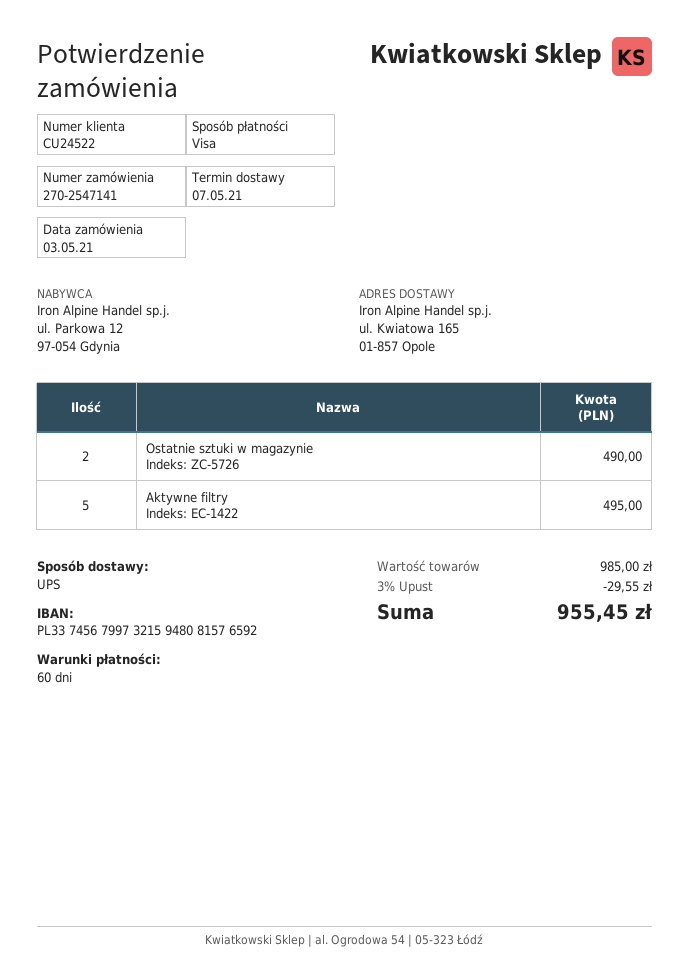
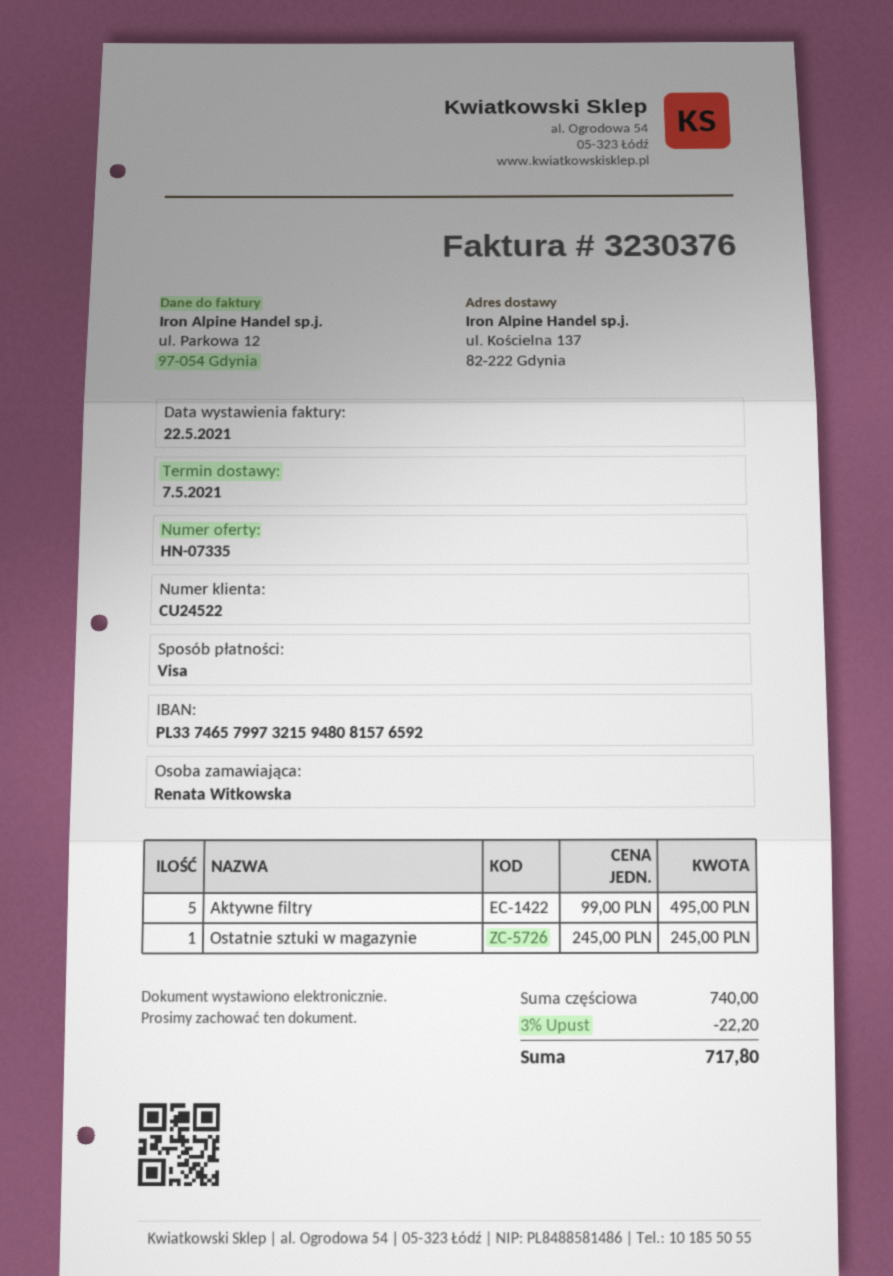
bank account: PL33745679973215948081576592 -> PL33746579973215948081576592
ship to: ul. Kwiatowa 165, 01-857 Opole -> ul. Kościelna 137, 82-222 Gdynia
Ostatnie sztuki w magazynie: 2 for 490.00 -> 1 for 245.00
subtotal: 985.00 -> 740.00
discount: 3% = 29.55 -> 3% = 22.20
total: 955.45 -> 717.80

